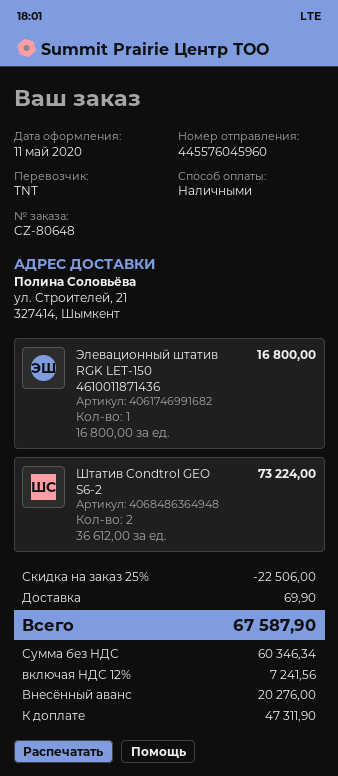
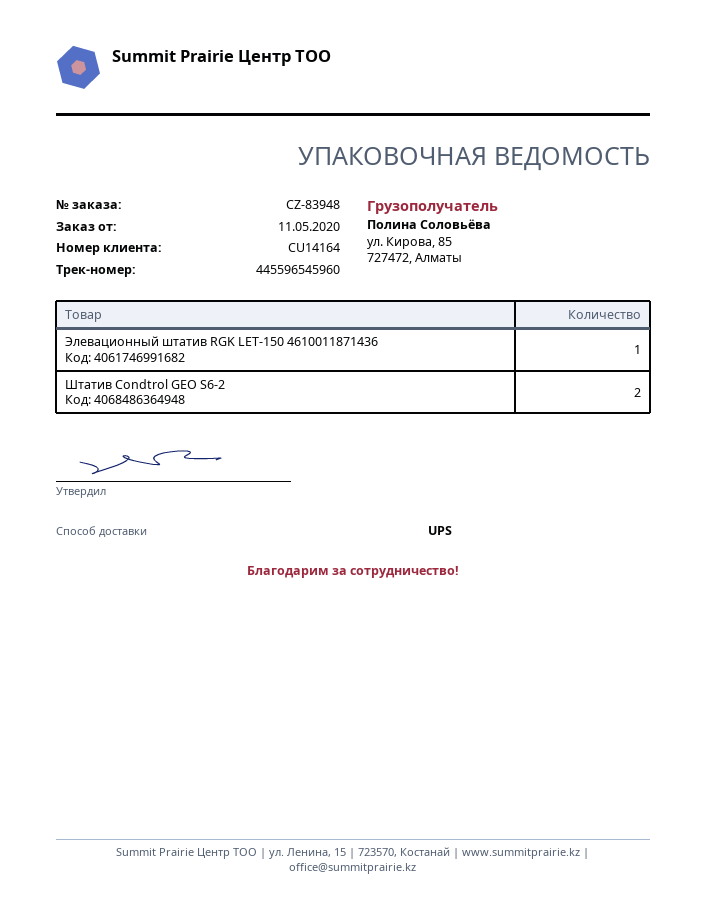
order number: CZ-80648 -> CZ-83948
shipping method: TNT -> UPS
tracking number: 445576045960 -> 445596545960
ship to: ул. Строителей, 21, 327414, Шымкент -> ул. Кирова, 85, 727472, Алматы

